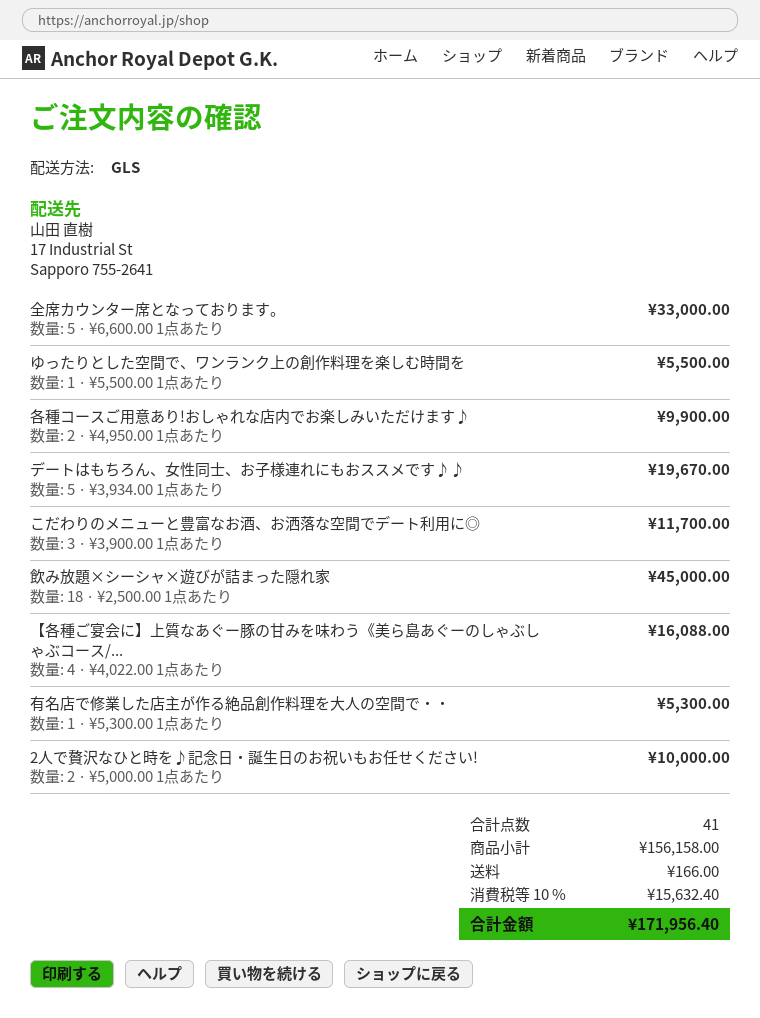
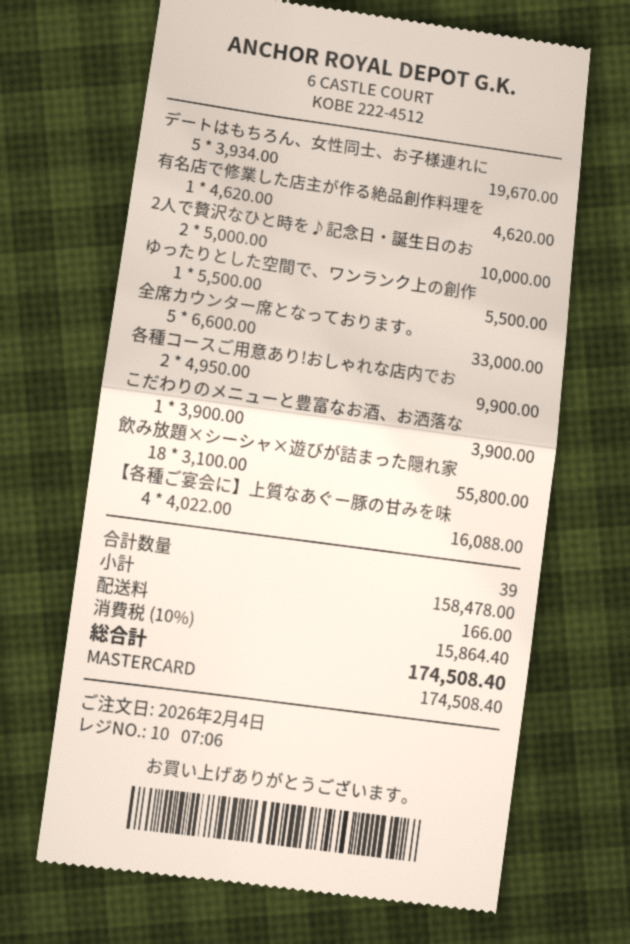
こだわりのメニューと豊富なお酒、お洒落な空間でデート利用に◎: 3 x 3900.00 = 11700.00 -> 1 x 3900.00 = 3900.00
飲み放題×シーシャ×遊びが詰まった隠れ家: 18 x 2500.00 = 45000.00 -> 18 x 3100.00 = 55800.00
有名店で修業した店主が作る絶品創作料理を大人の空間で・・: 1 x 5300.00 = 5300.00 -> 1 x 4620.00 = 4620.00
total quantity: 41 -> 39
subtotal: 156158.00 -> 158478.00
tax: 10% = 15632.40 -> 10% = 15864.40
total: 171956.40 -> 174508.40

